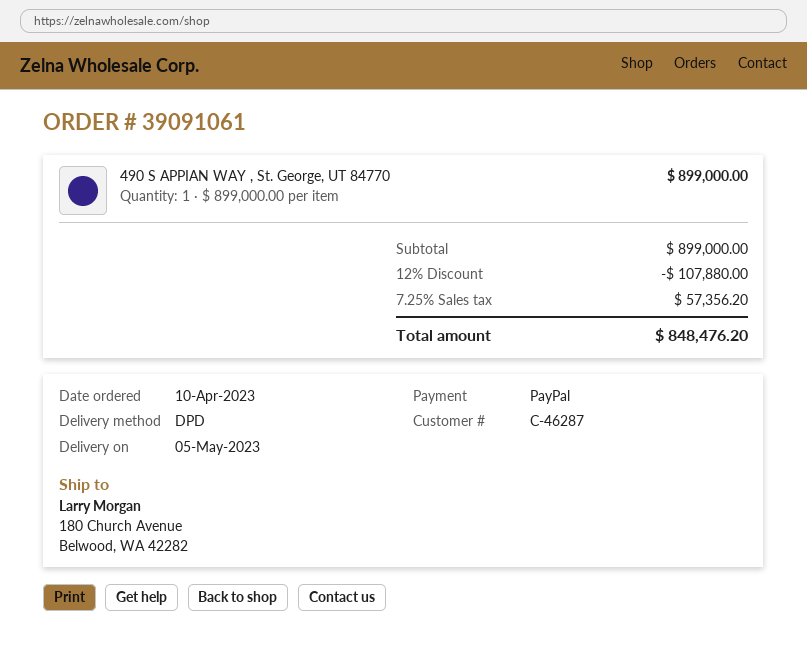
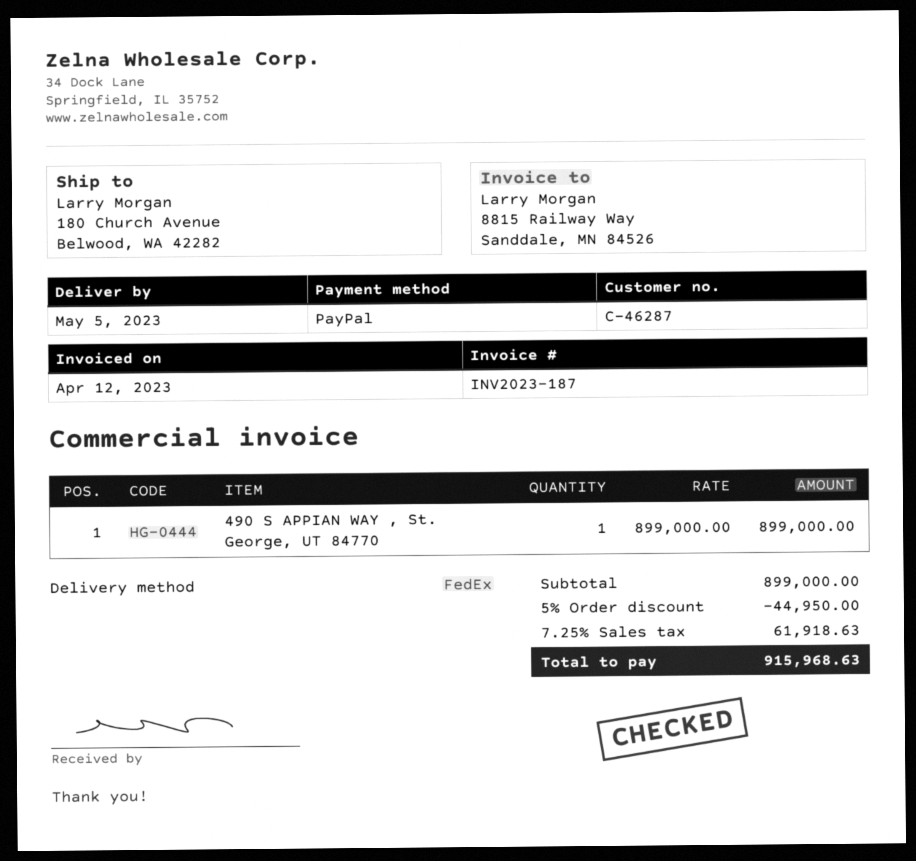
shipping method: DPD -> FedEx
discount: 12% = 107880.00 -> 5% = 44950.00
tax: 7.25% = 57356.20 -> 7.25% = 61918.63
total: 848476.20 -> 915968.63

